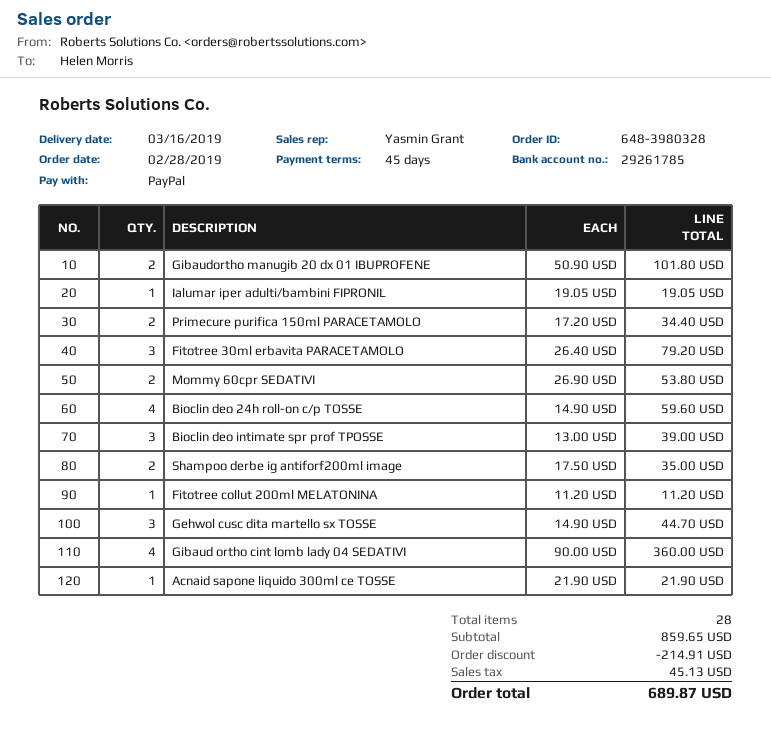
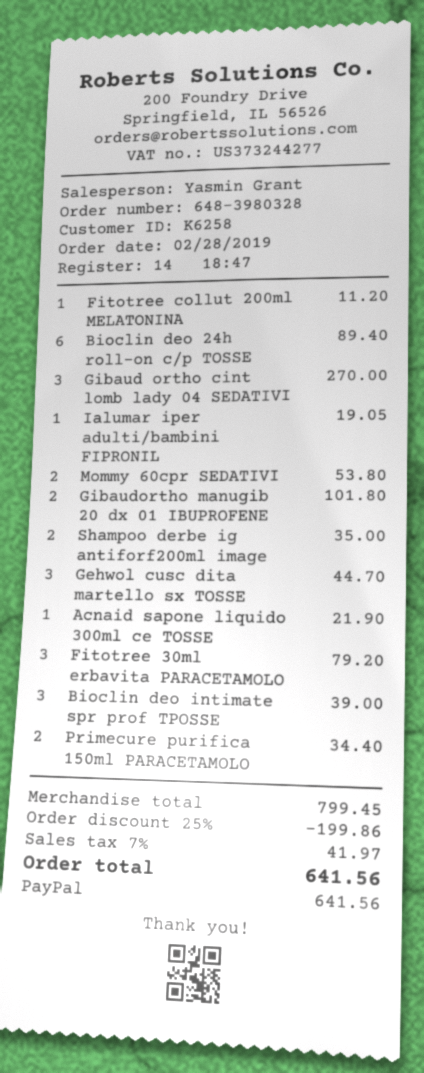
Bioclin deo 24h roll-on c/p TOSSE: 4 for 59.60 -> 6 for 89.40
Gibaud ortho cint lomb lady 04 SEDATIVI: 4 for 360.00 -> 3 for 270.00
subtotal: 859.65 -> 799.45
discount: 214.91 -> 199.86
tax: 45.13 -> 41.97
total: 689.87 -> 641.56

